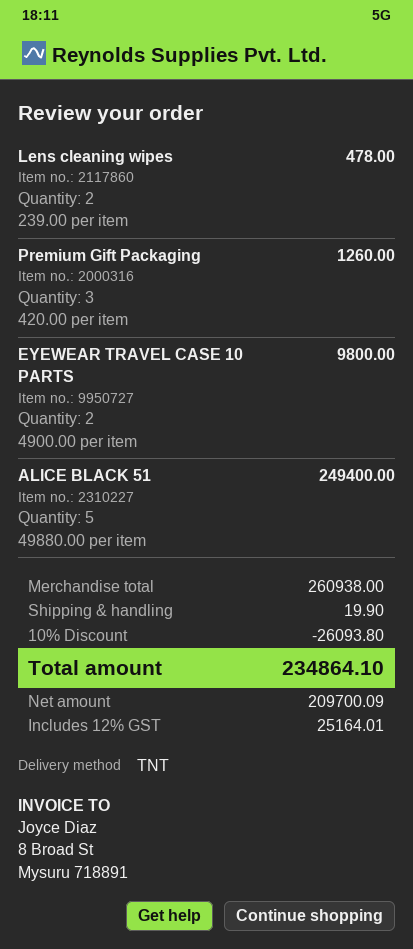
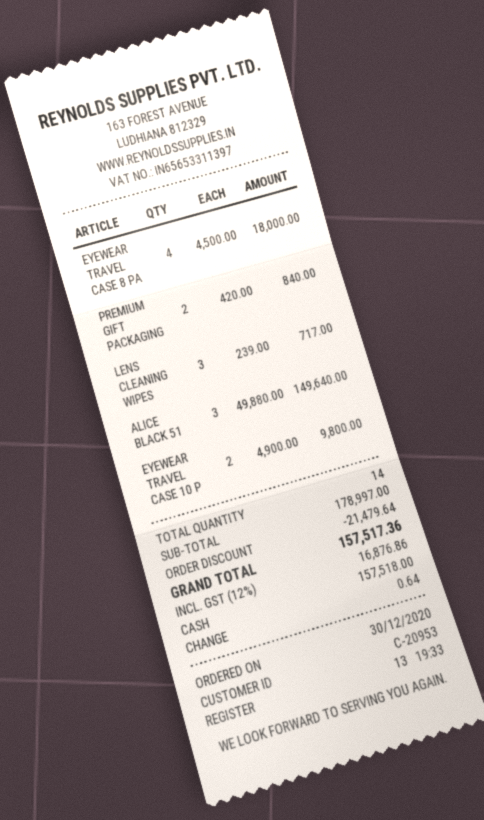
Lens cleaning wipes: 2 x 239.00 = 478.00 -> 3 x 239.00 = 717.00
Premium Gift Packaging: 3 x 420.00 = 1260.00 -> 2 x 420.00 = 840.00
ALICE BLACK 51: 5 x 49880.00 = 249400.00 -> 3 x 49880.00 = 149640.00
EYEWEAR TRAVEL CASE 8 PA: none -> 4 x 4500.00 = 18000.00
subtotal: 260938.00 -> 178997.00
discount: 26093.80 -> 21479.64
shipping: 19.90 -> none
tax: 12% = 25164.01 -> 12% = 16876.86
total: 234864.10 -> 157517.36

